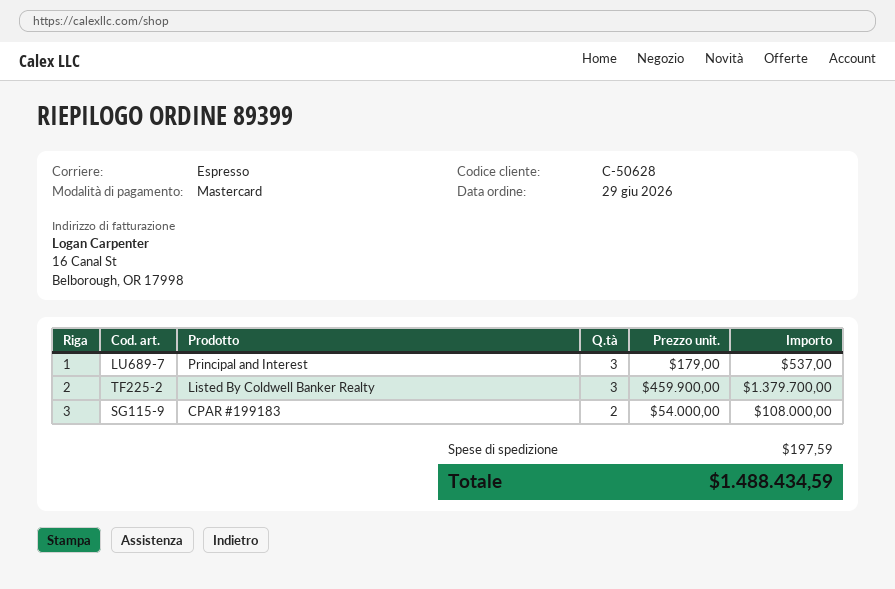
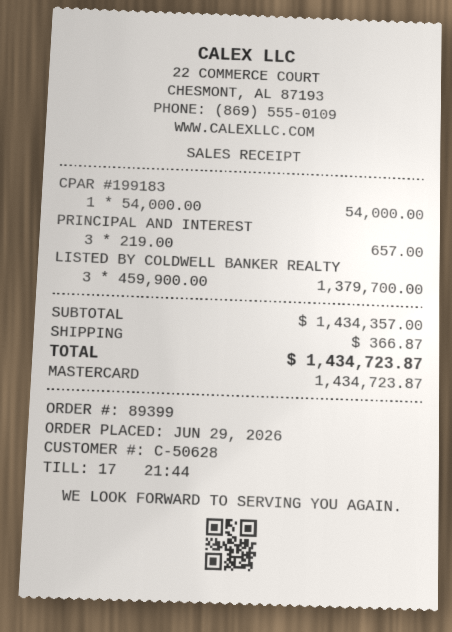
Principal and Interest: 3 x 179.00 = 537.00 -> 3 x 219.00 = 657.00
CPAR #199183: 2 x 54000.00 = 108000.00 -> 1 x 54000.00 = 54000.00
shipping: 197.59 -> 366.87
total: 1488434.59 -> 1434723.87

